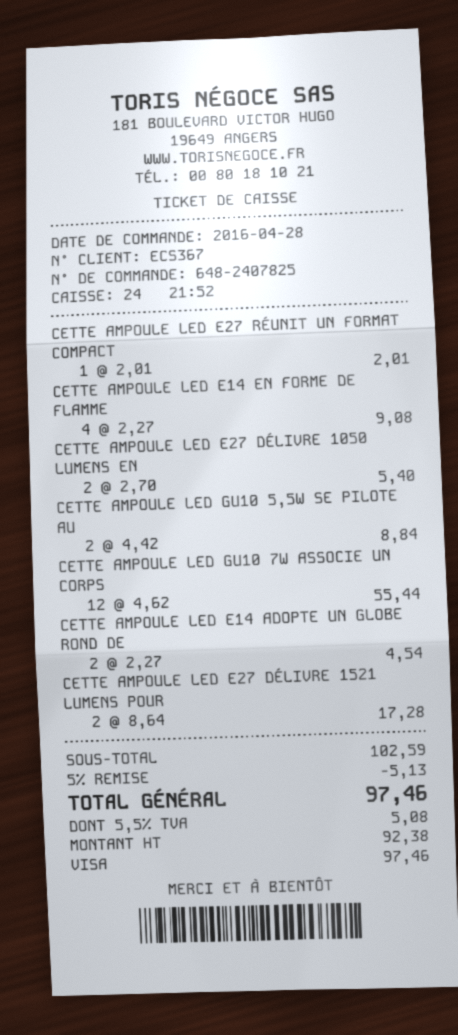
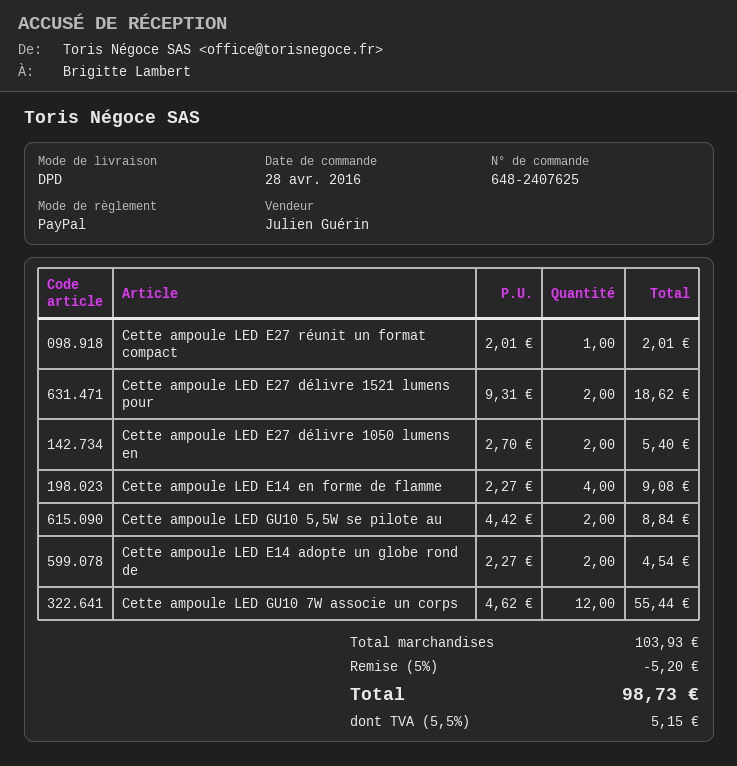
order number: 648-2407825 -> 648-2407625
payment method: Visa -> PayPal
CETTE AMPOULE LED E27 DÉLIVRE 1521 LUMENS POUR: 2 x 8.64 = 17.28 -> 2 x 9.31 = 18.62
subtotal: 102.59 -> 103.93
discount: 5% = 5.13 -> 5% = 5.20
tax: 5.5% = 5.08 -> 5.5% = 5.15
total: 97.46 -> 98.73

